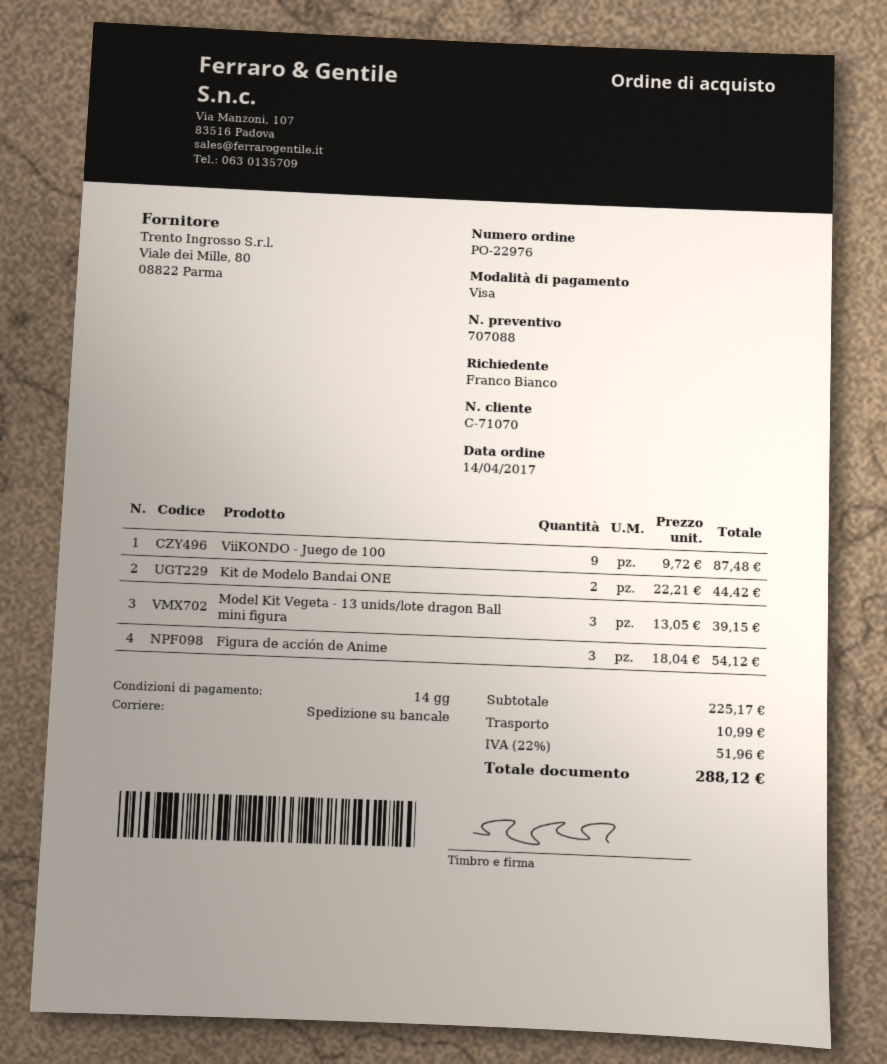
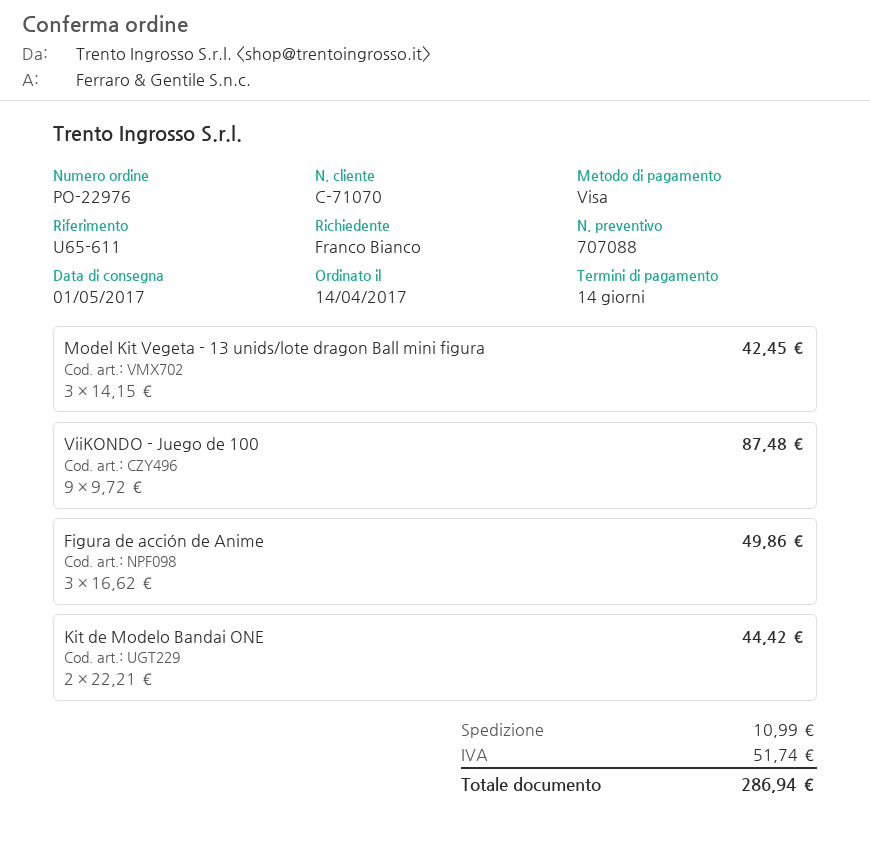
Model Kit Vegeta - 13 unids/lote dragon Ball mini figura: 3 x 13.05 = 39.15 -> 3 x 14.15 = 42.45
Figura de acción de Anime: 3 x 18.04 = 54.12 -> 3 x 16.62 = 49.86
tax: 51.96 -> 51.74
total: 288.12 -> 286.94

